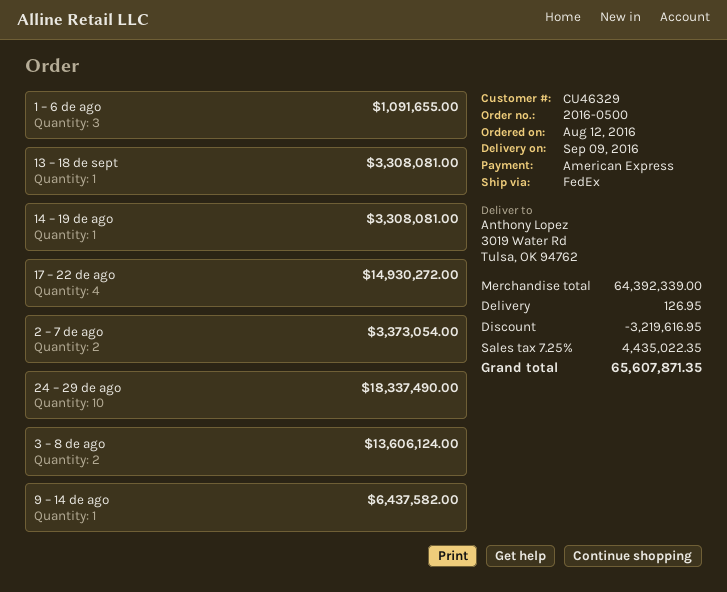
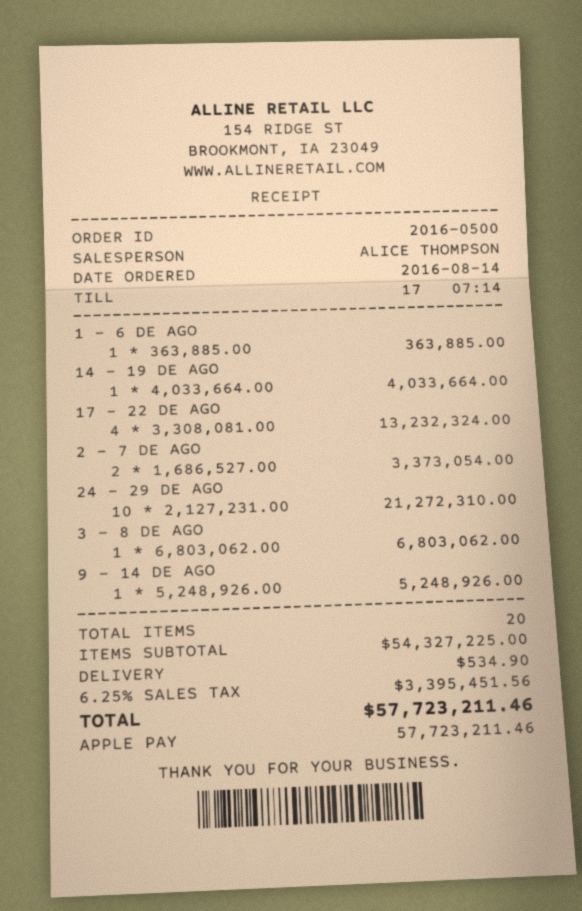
order date: 2016-08-12 -> 2016-08-14
payment method: American Express -> Apple Pay
1 – 6 de ago: 3 for 1091655.00 -> 1 for 363885.00
13 – 18 de sept: 1 for 3308081.00 -> none
14 – 19 de ago: 1 for 3308081.00 -> 1 for 4033664.00
17 – 22 de ago: 4 for 14930272.00 -> 4 for 13232324.00
24 – 29 de ago: 10 for 18337490.00 -> 10 for 21272310.00
3 – 8 de ago: 2 for 13606124.00 -> 1 for 6803062.00
9 – 14 de ago: 1 for 6437582.00 -> 1 for 5248926.00
subtotal: 64392339.00 -> 54327225.00
discount: 3219616.95 -> none
shipping: 126.95 -> 534.90
tax: 7.25% = 4435022.35 -> 6.25% = 3395451.56
total: 65607871.35 -> 57723211.46

